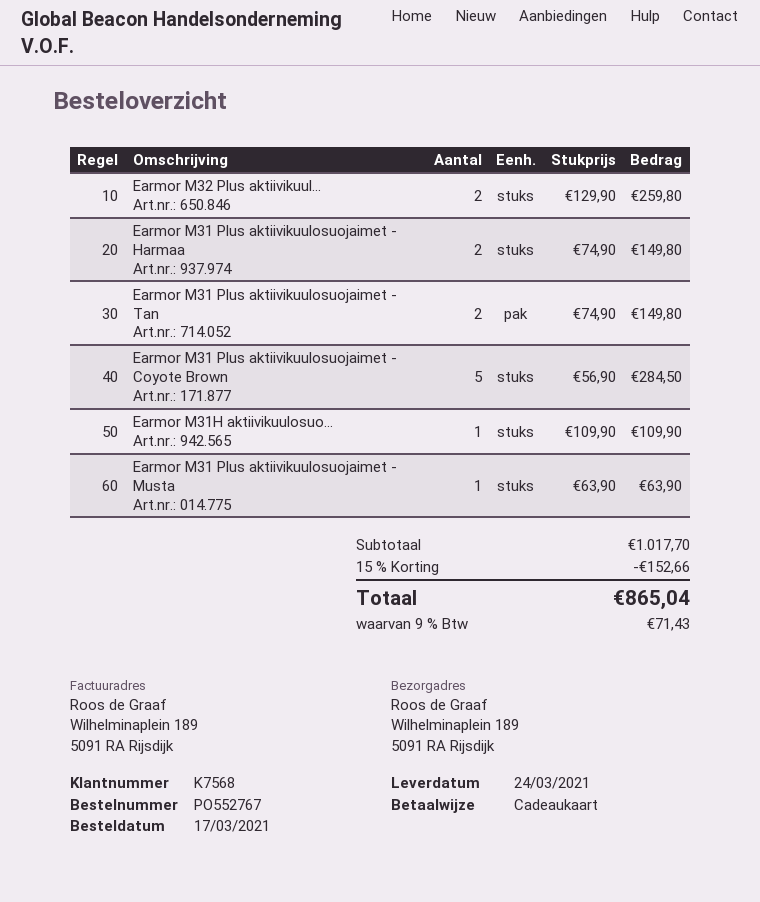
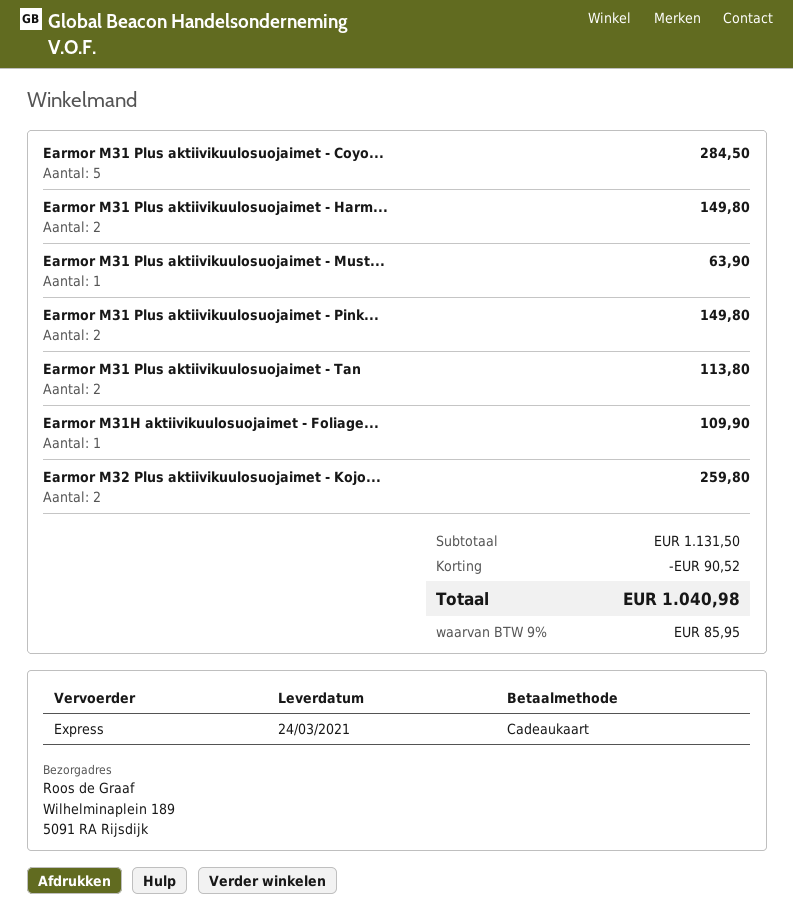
Earmor M31 Plus aktiivikuulosuojaimet - Tan: 2 for 149.80 -> 2 for 113.80
Earmor M31 Plus aktiivikuulosuojaimet - Pink...: none -> 2 for 149.80
subtotal: 1017.70 -> 1131.50
discount: 152.66 -> 90.52
tax: 9% = 71.43 -> 9% = 85.95
total: 865.04 -> 1040.98

